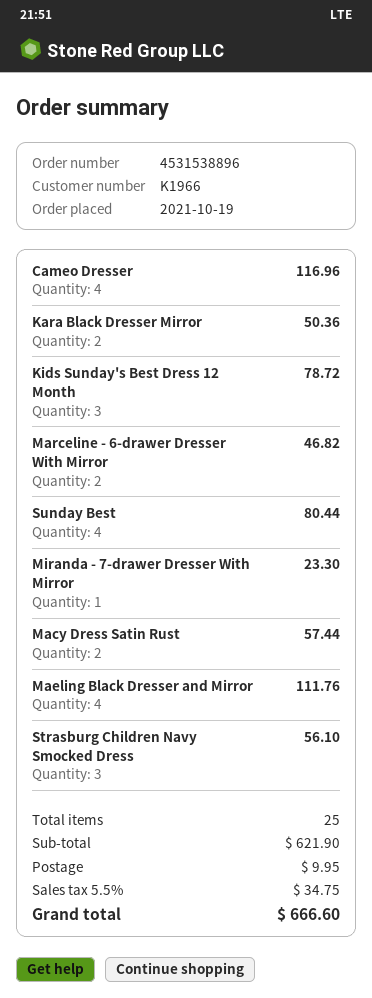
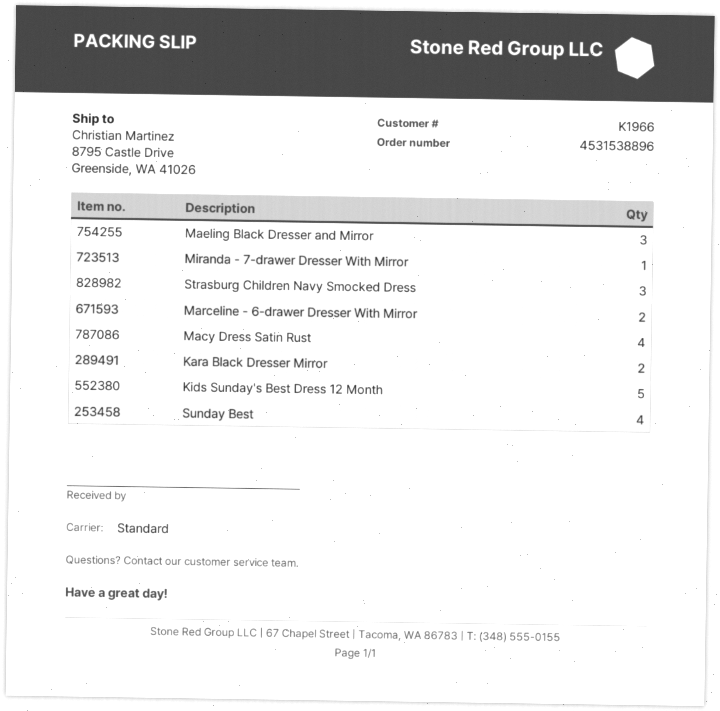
Cameo Dresser: 4 -> none
Kids Sunday's Best Dress 12 Month: 3 -> 5
Macy Dress Satin Rust: 2 -> 4
Maeling Black Dresser and Mirror: 4 -> 3

